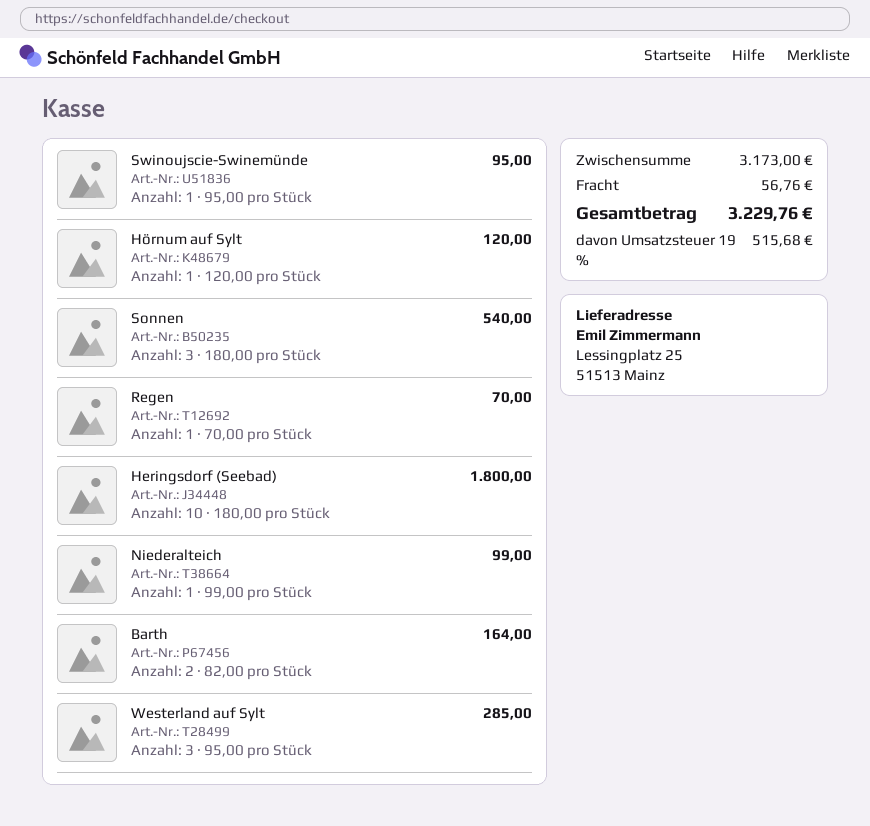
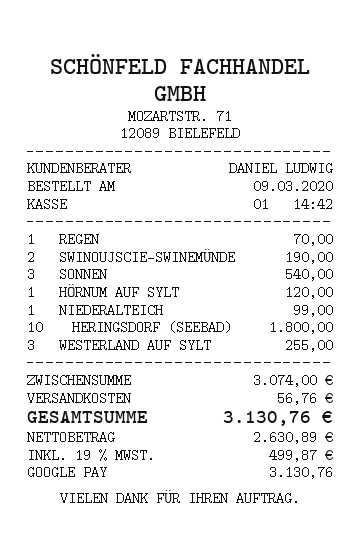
Swinoujscie-Swinemünde: 1 for 95.00 -> 2 for 190.00
Barth: 2 for 164.00 -> none
Westerland auf Sylt: 3 for 285.00 -> 3 for 255.00
subtotal: 3173.00 -> 3074.00
tax: 19% = 515.68 -> 19% = 499.87
total: 3229.76 -> 3130.76

